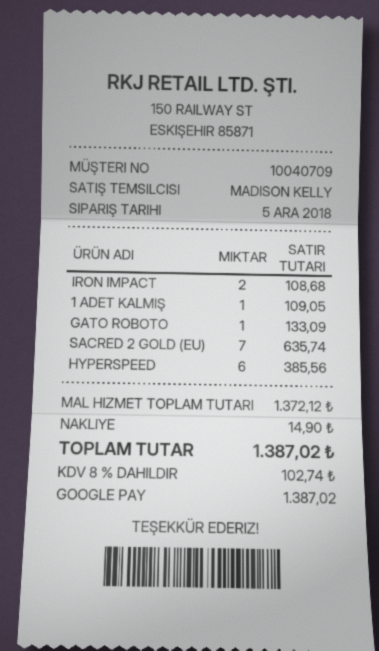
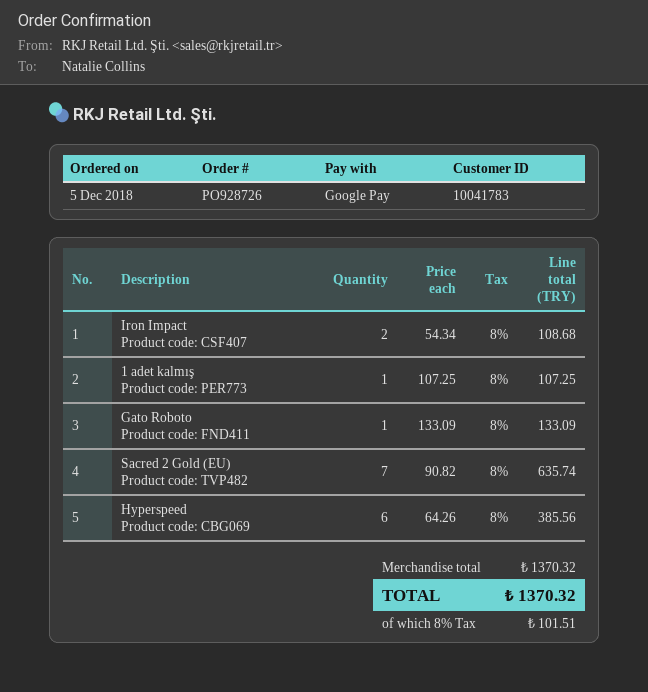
customer number: 10040709 -> 10041783
1 ADET KALMIŞ: 1 for 109.05 -> 1 for 107.25
subtotal: 1372.12 -> 1370.32
shipping: 14.90 -> none
tax: 8% = 102.74 -> 8% = 101.51
total: 1387.02 -> 1370.32

